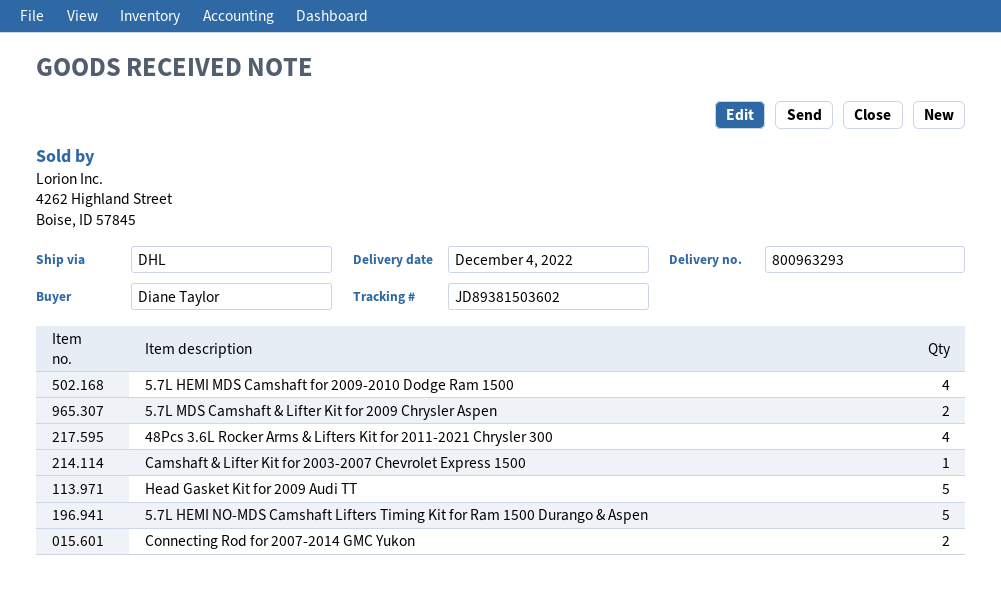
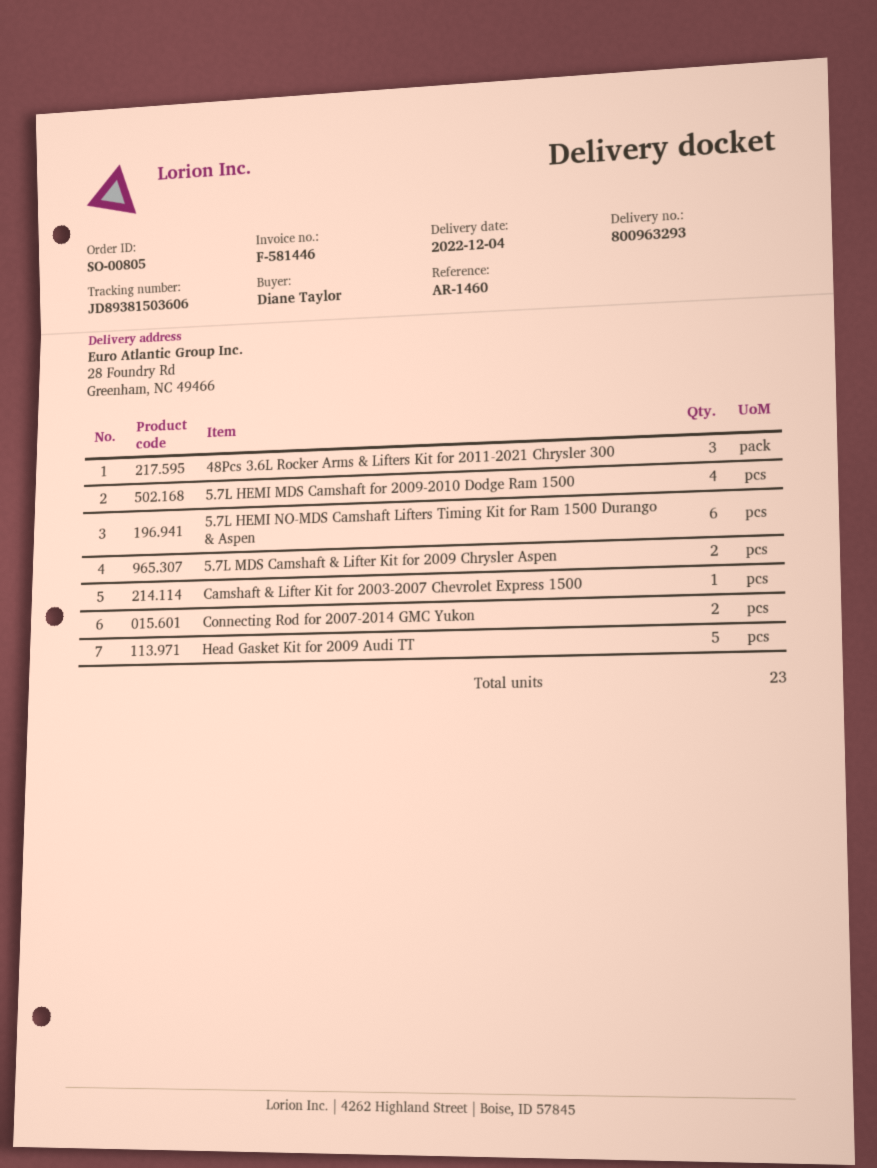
tracking number: JD89381503602 -> JD89381503606
48Pcs 3.6L Rocker Arms & Lifters Kit for 2011-2021 Chrysler 300: 4 -> 3
5.7L HEMI NO-MDS Camshaft Lifters Timing Kit for Ram 1500 Durango & Aspen: 5 -> 6

